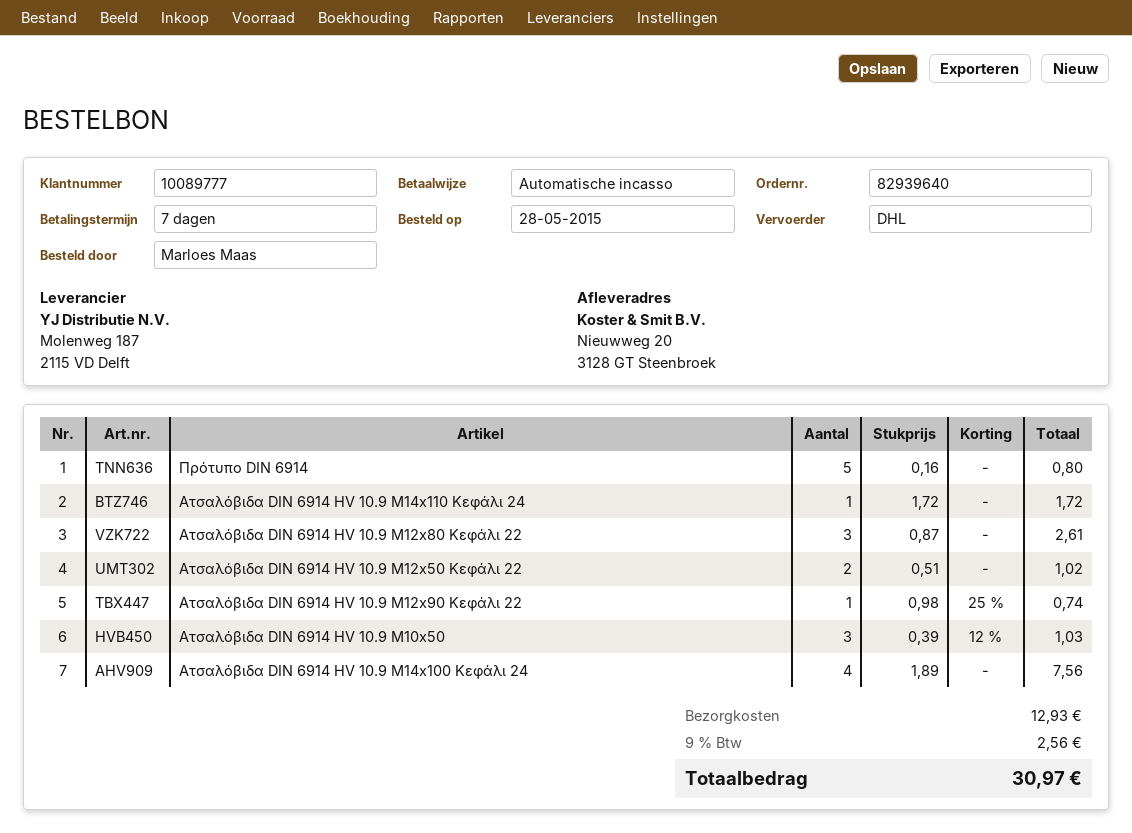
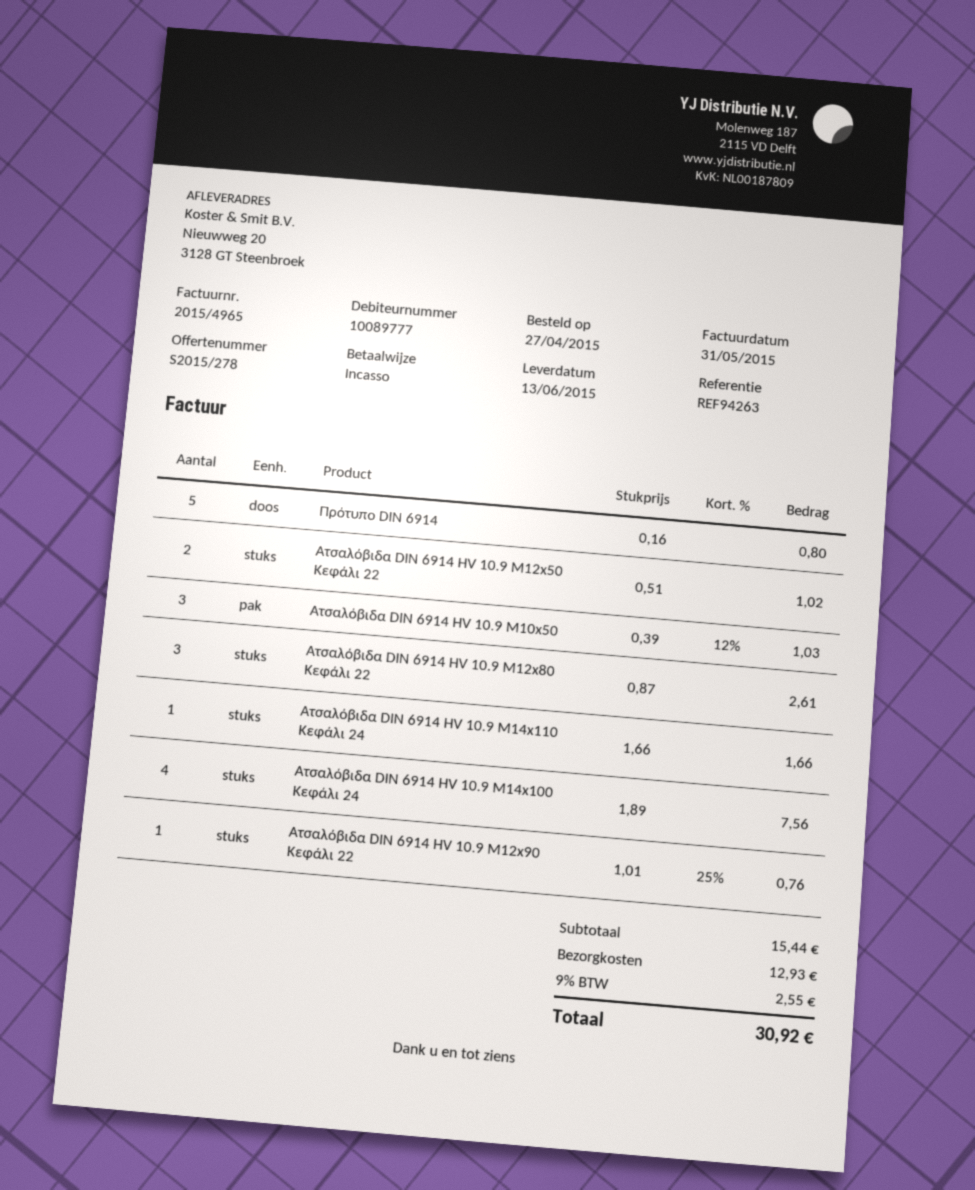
order date: 2015-05-28 -> 2015-04-27
Ατσαλόβιδα DIN 6914 HV 10.9 M14x110 Κεφάλι 24: 1 x 1.72 = 1.72 -> 1 x 1.66 = 1.66
Ατσαλόβιδα DIN 6914 HV 10.9 M12x90 Κεφάλι 22: 1 x 0.98 - 25% = 0.74 -> 1 x 1.01 - 25% = 0.76
tax: 9% = 2.56 -> 9% = 2.55
total: 30.97 -> 30.92

